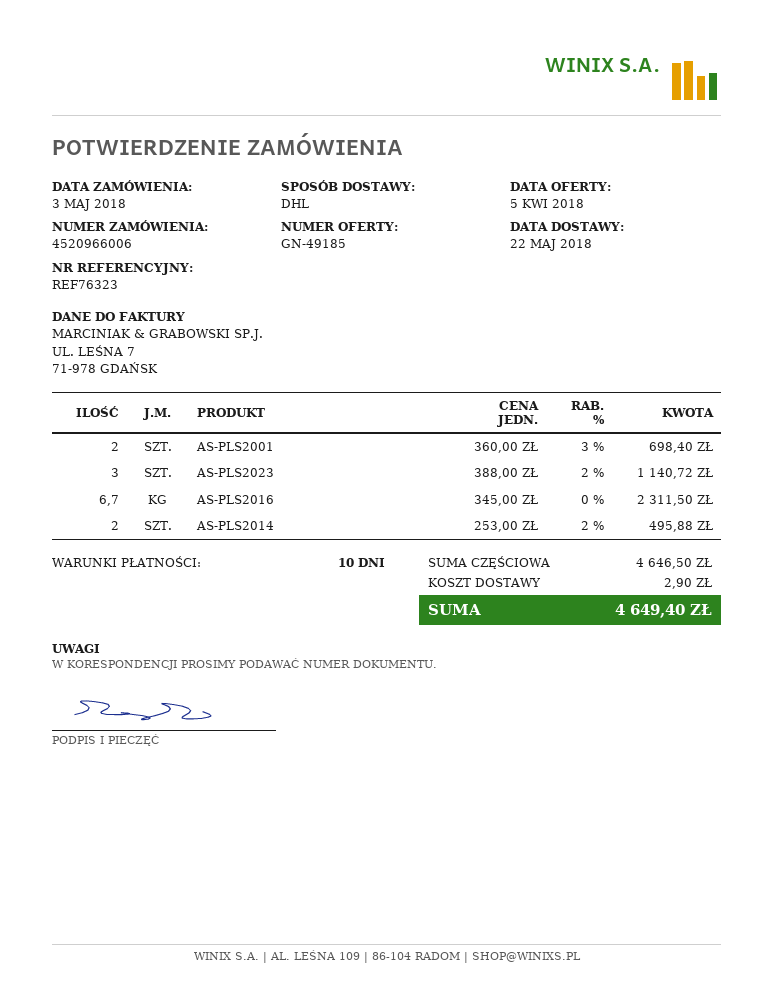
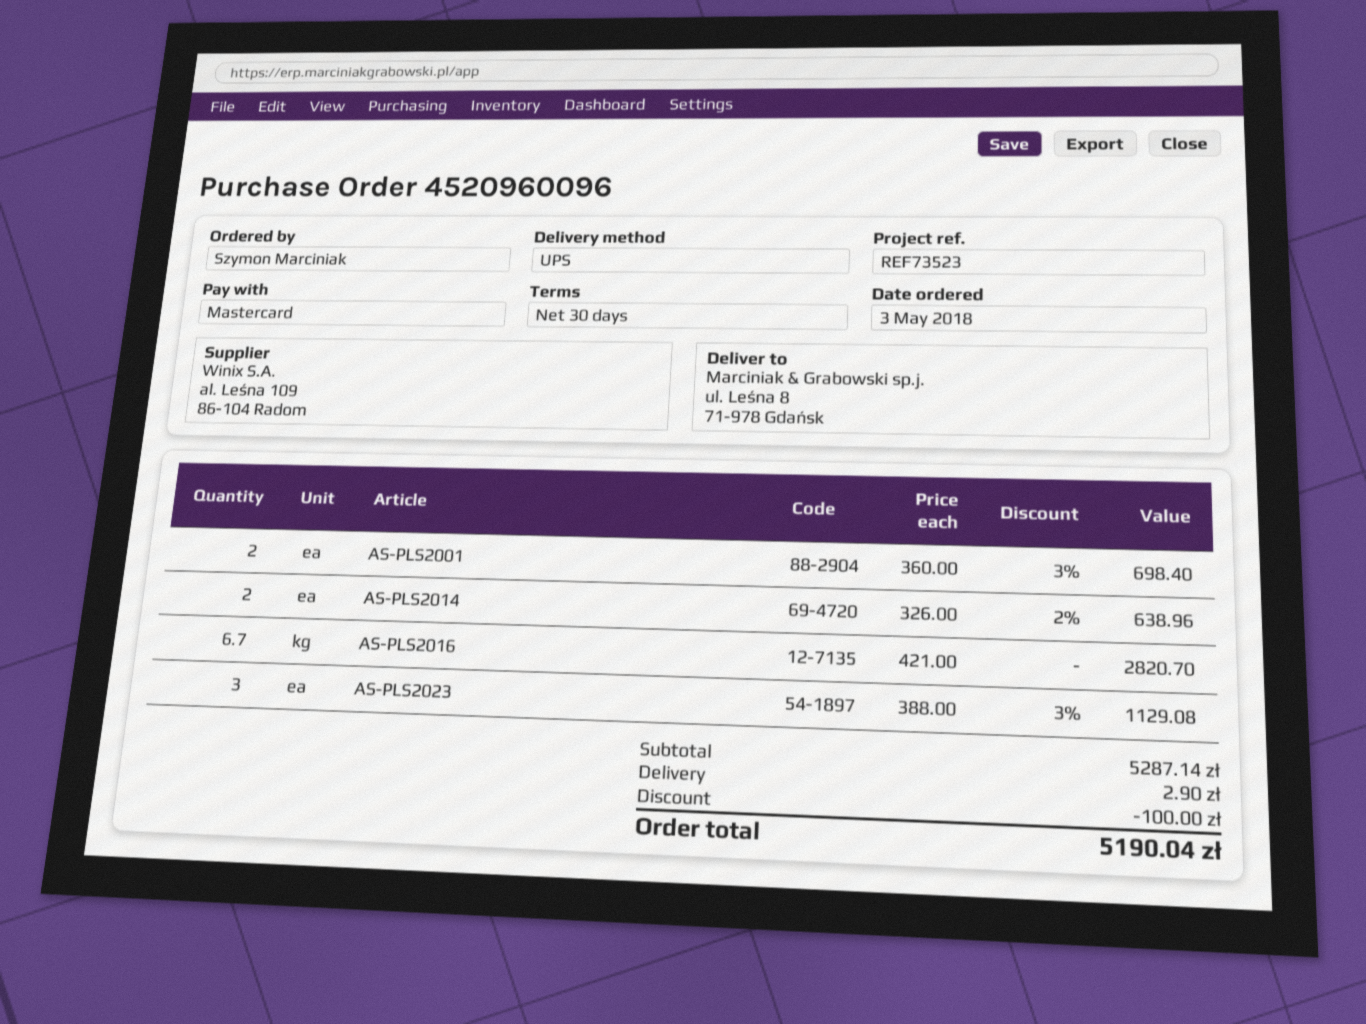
order number: 4520966006 -> 4520960096
payment terms: 10 days -> 30 days
reference: REF76323 -> REF73523
shipping method: DHL -> UPS
AS-PLS2023: 3 x 388.00 - 2% = 1140.72 -> 3 x 388.00 - 3% = 1129.08
AS-PLS2016: 6.7 x 345.00 = 2311.50 -> 6.7 x 421.00 = 2820.70
AS-PLS2014: 2 x 253.00 - 2% = 495.88 -> 2 x 326.00 - 2% = 638.96
subtotal: 4646.50 -> 5287.14
discount: none -> 100.00
total: 4649.40 -> 5190.04

